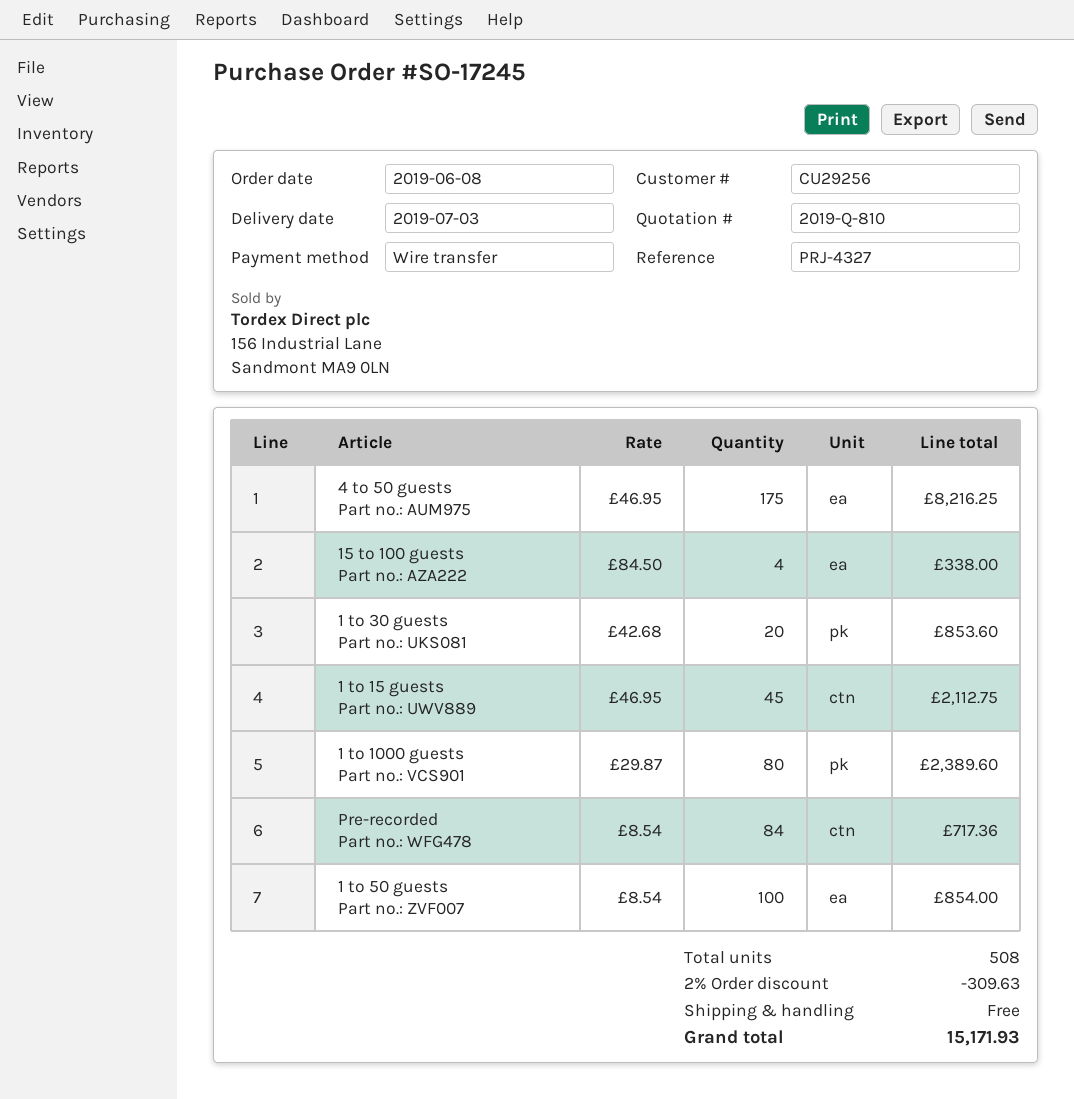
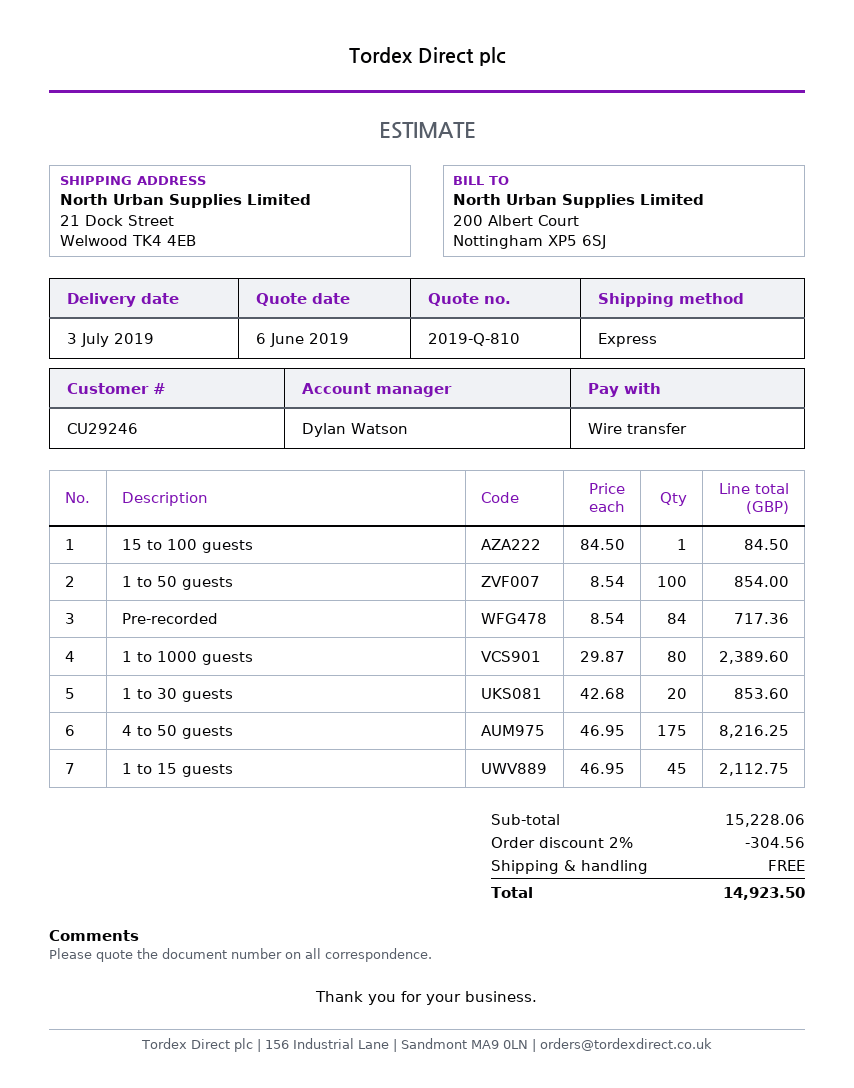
customer number: CU29256 -> CU29246
15 to 100 guests: 4 x 84.50 = 338.00 -> 1 x 84.50 = 84.50
discount: 2% = 309.63 -> 2% = 304.56
total: 15171.93 -> 14923.50

